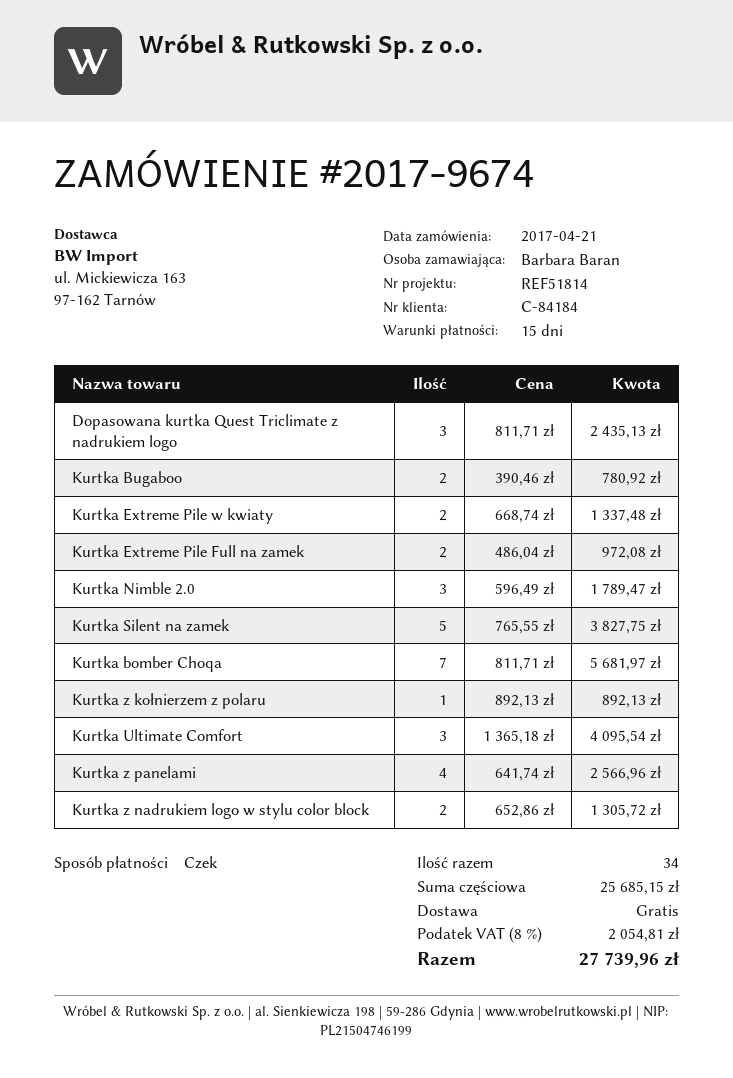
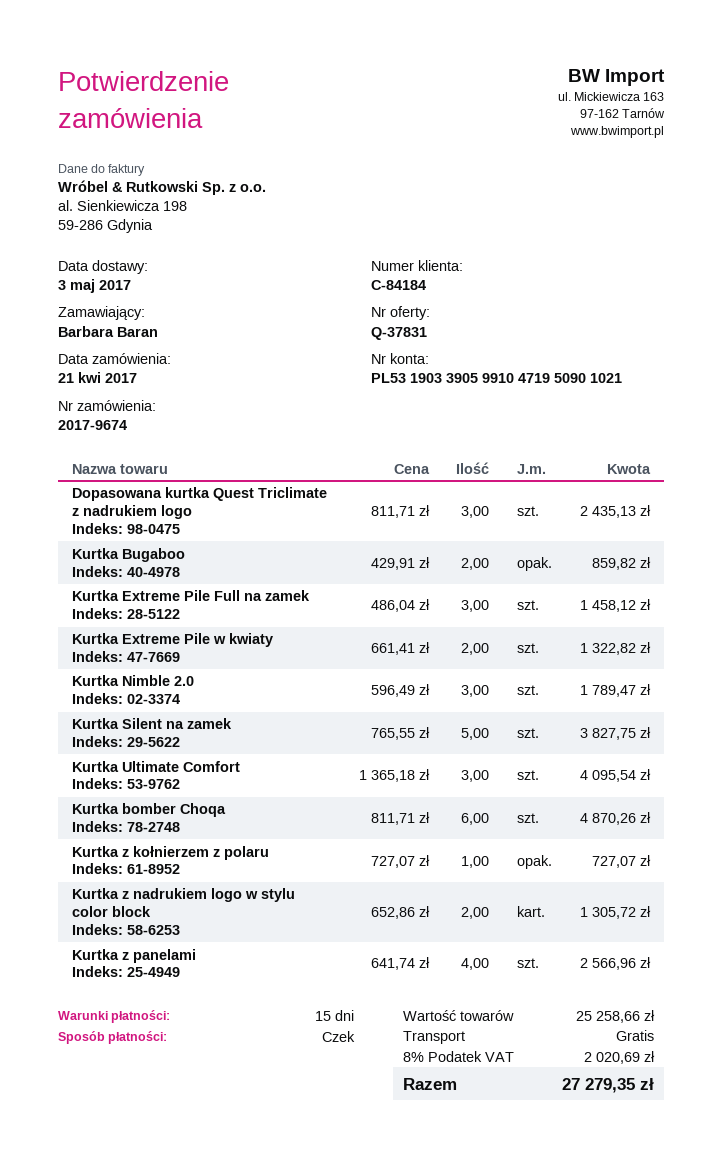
Kurtka Bugaboo: 2 x 390.46 = 780.92 -> 2 x 429.91 = 859.82
Kurtka Extreme Pile w kwiaty: 2 x 668.74 = 1337.48 -> 2 x 661.41 = 1322.82
Kurtka Extreme Pile Full na zamek: 2 x 486.04 = 972.08 -> 3 x 486.04 = 1458.12
Kurtka bomber Choqa: 7 x 811.71 = 5681.97 -> 6 x 811.71 = 4870.26
Kurtka z kołnierzem z polaru: 1 x 892.13 = 892.13 -> 1 x 727.07 = 727.07
subtotal: 25685.15 -> 25258.66
tax: 8% = 2054.81 -> 8% = 2020.69
total: 27739.96 -> 27279.35

